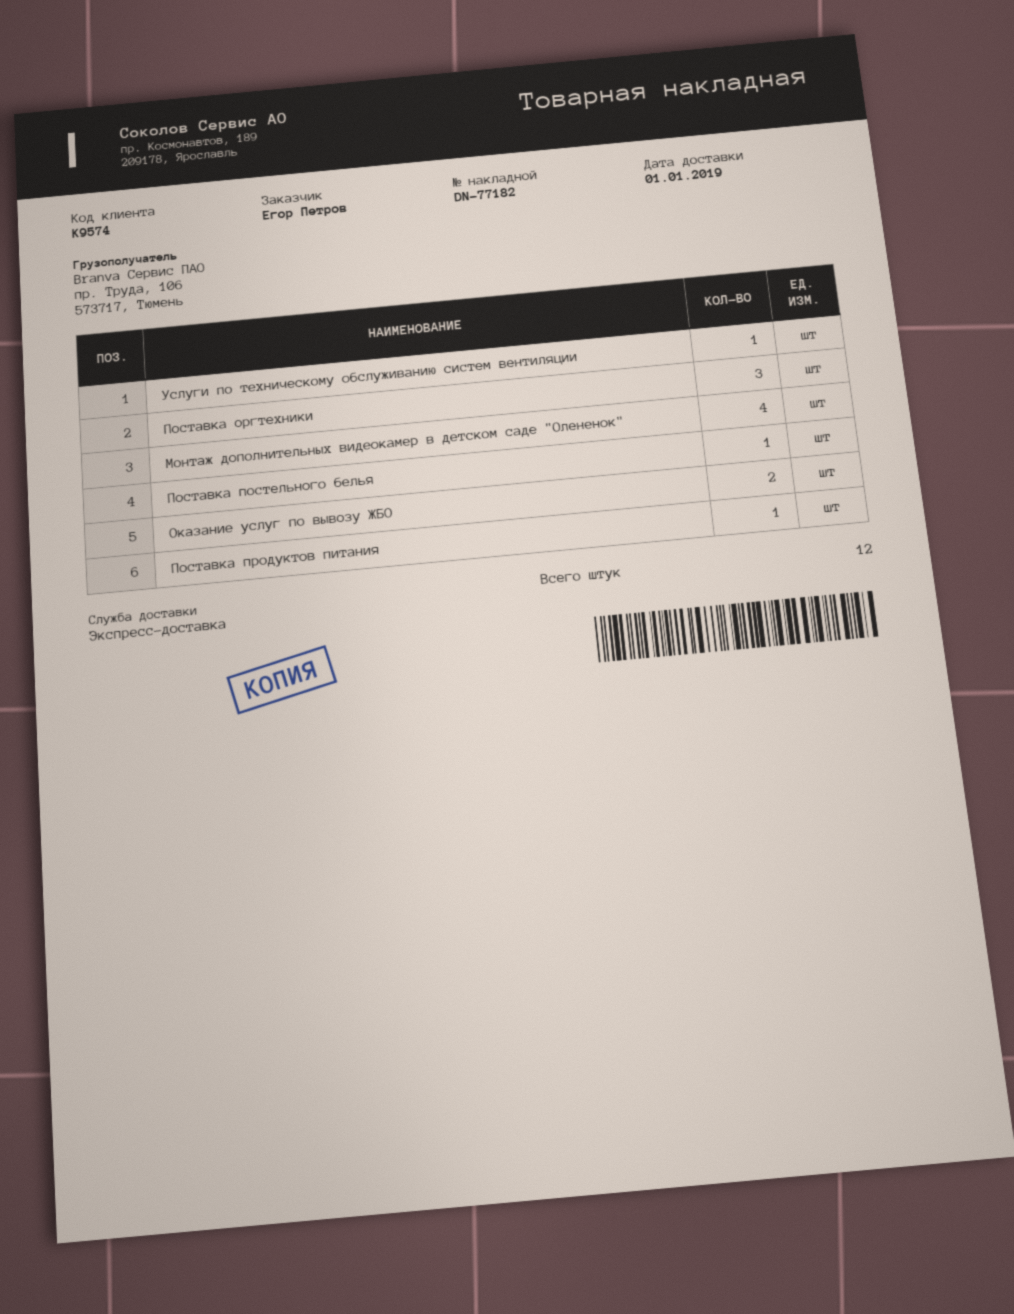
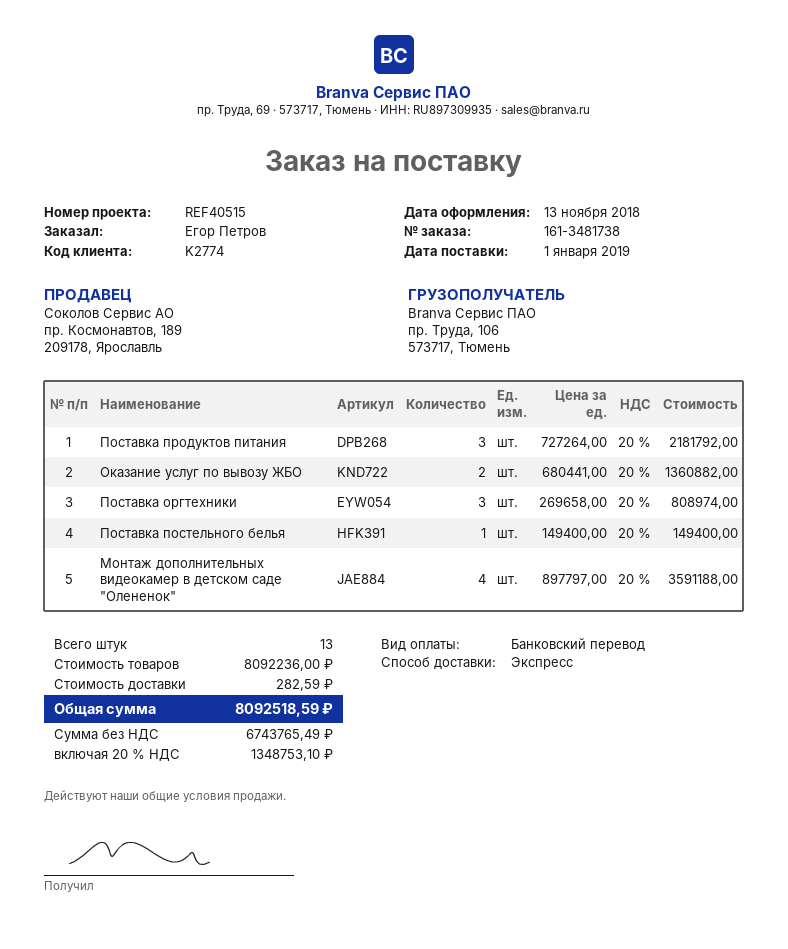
customer number: K9574 -> K2774
Услуги по техническому обслуживанию систем вентиляции: 1 -> none
Поставка продуктов питания: 1 -> 3
total quantity: 12 -> 13

